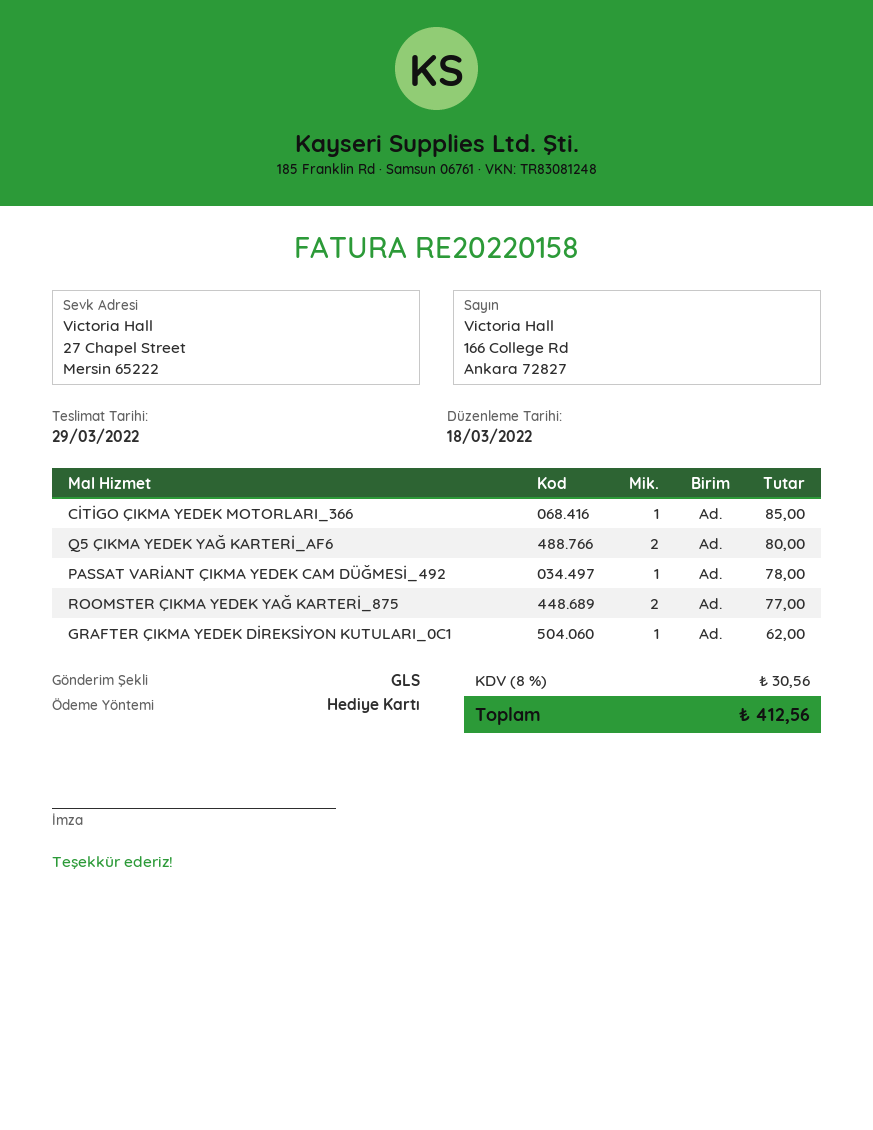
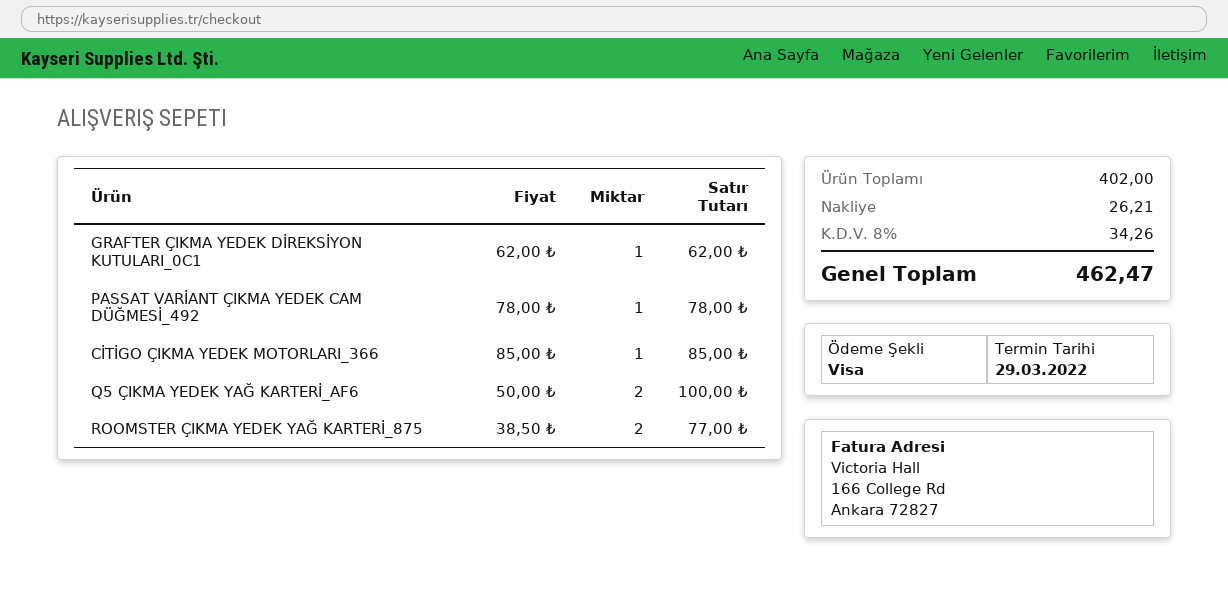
payment method: gift card -> Visa
Q5 ÇIKMA YEDEK YAĞ KARTERİ_AF6: 2 for 80.00 -> 2 for 100.00
shipping: none -> 26.21
tax: 8% = 30.56 -> 8% = 34.26
total: 412.56 -> 462.47

